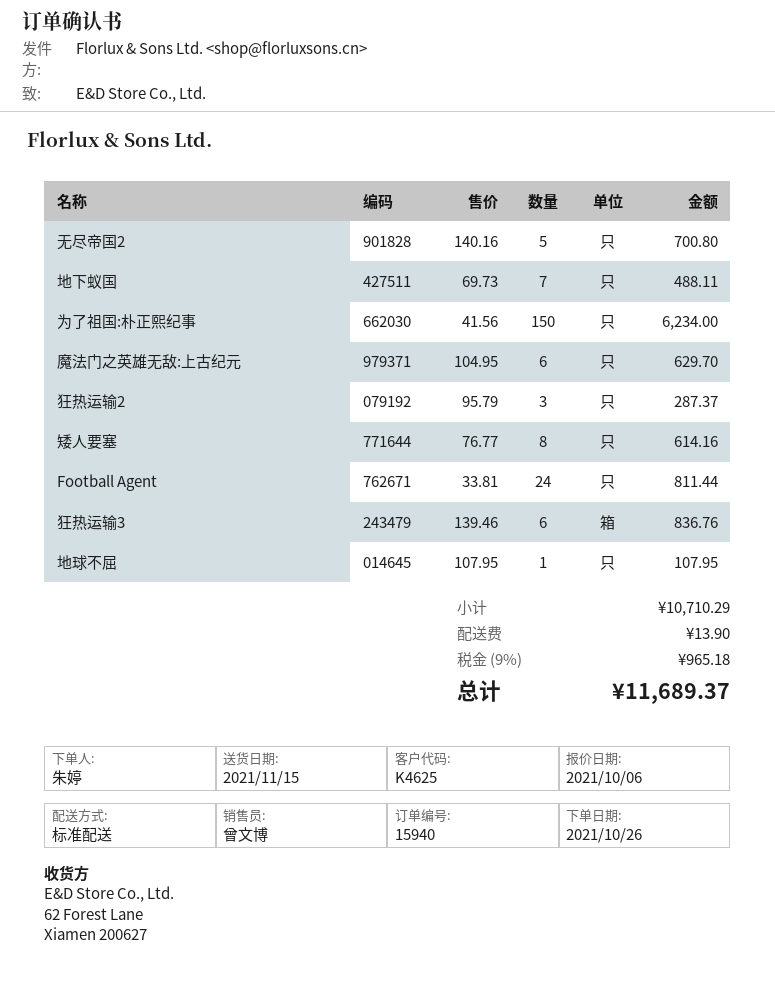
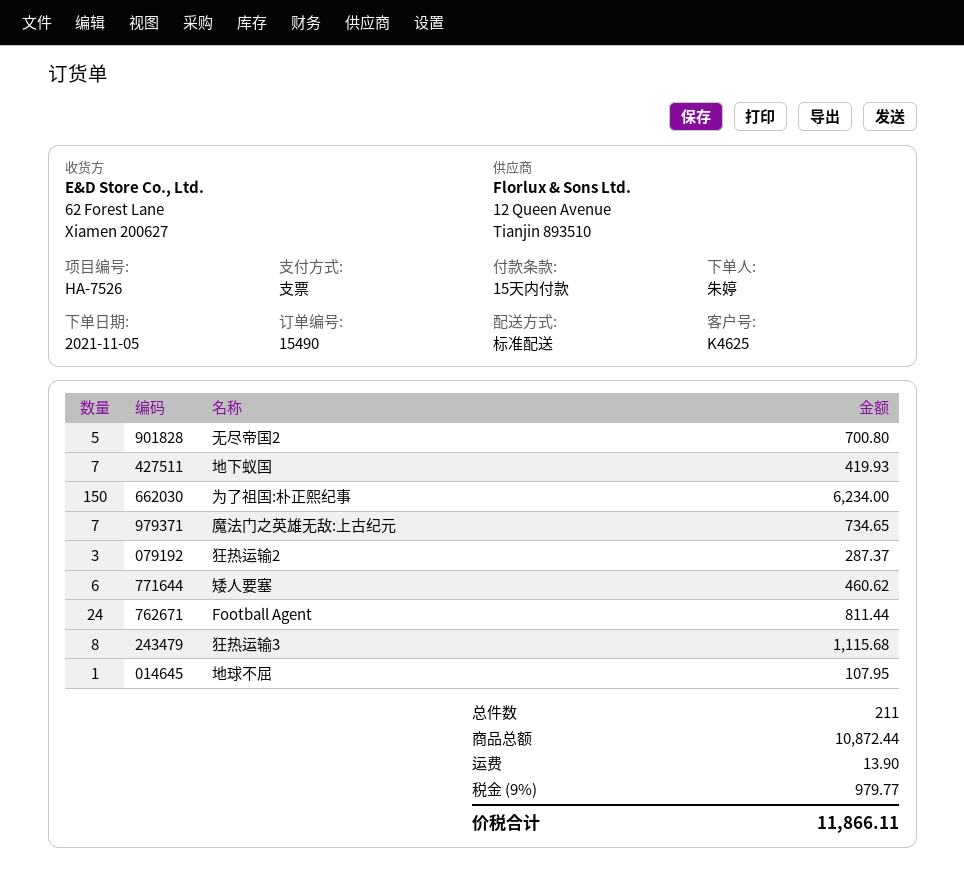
order number: 15940 -> 15490
order date: 2021-10-26 -> 2021-11-05
地下蚁国: 7 for 488.11 -> 7 for 419.93
魔法门之英雄无敌:上古纪元: 6 for 629.70 -> 7 for 734.65
矮人要塞: 8 for 614.16 -> 6 for 460.62
狂热运输3: 6 for 836.76 -> 8 for 1115.68
subtotal: 10710.29 -> 10872.44
tax: 9% = 965.18 -> 9% = 979.77
total: 11689.37 -> 11866.11

